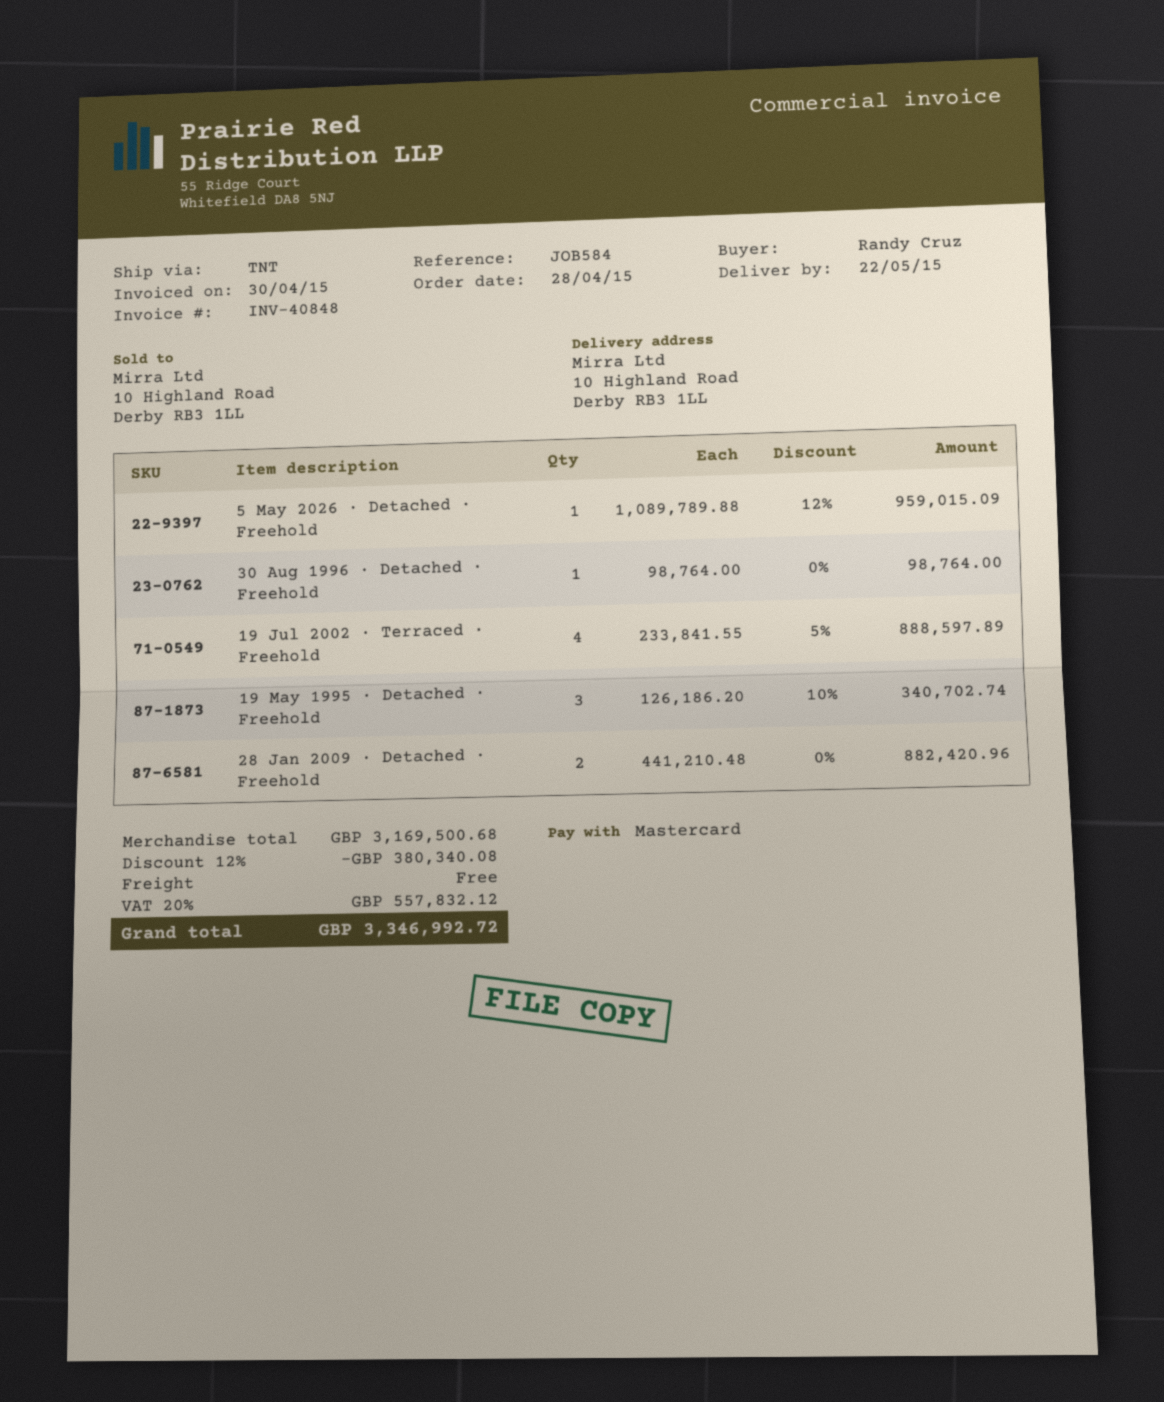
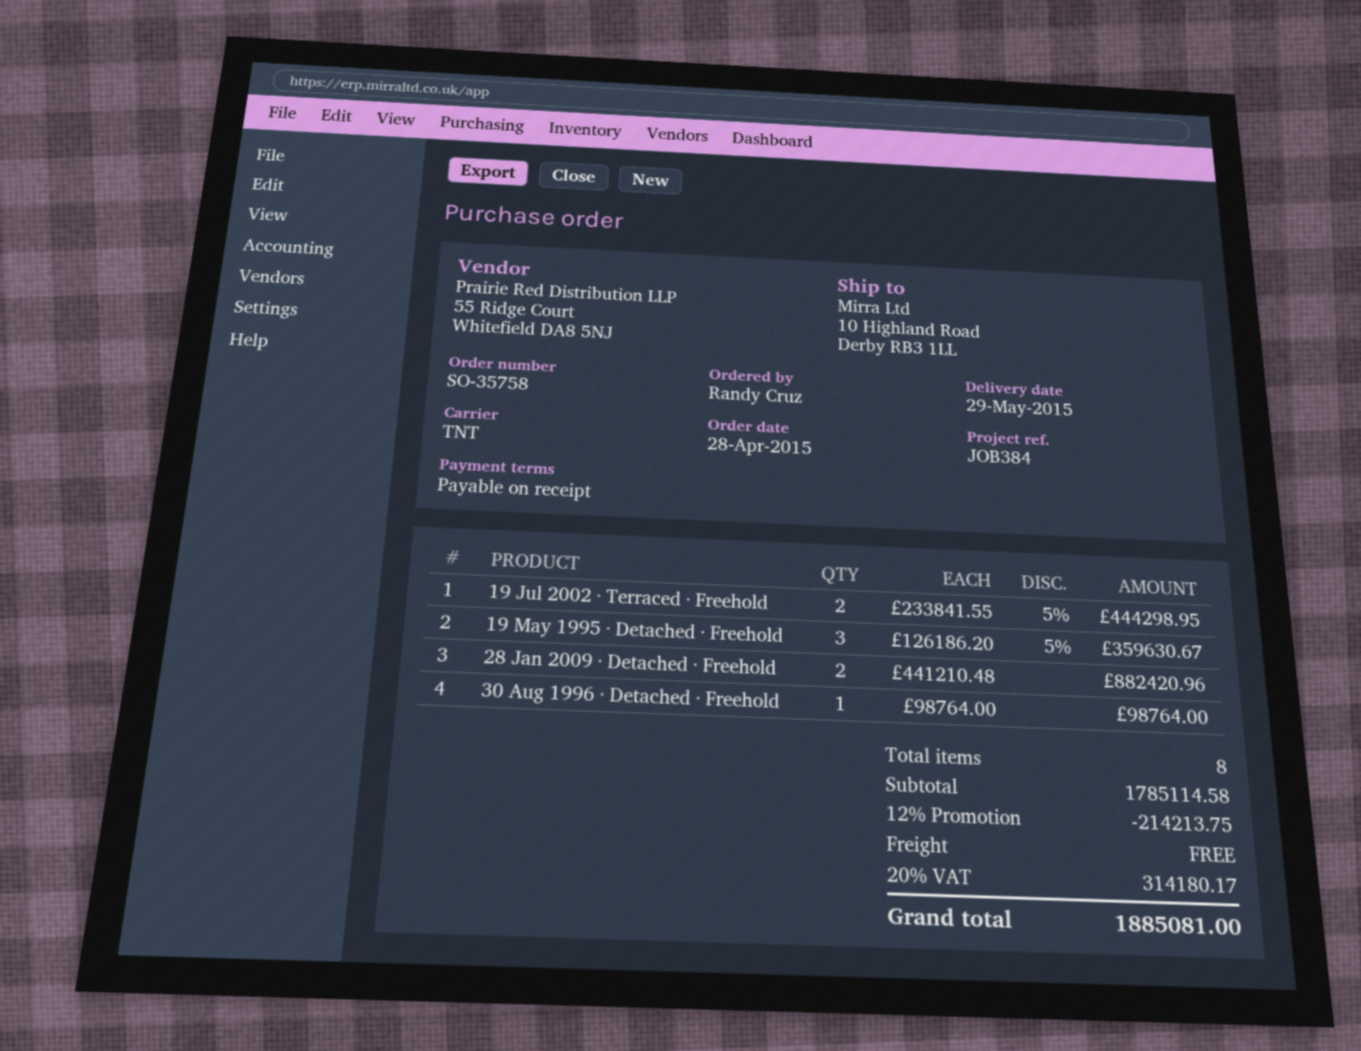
delivery date: 2015-05-22 -> 2015-05-29
reference: JOB584 -> JOB384
5 May 2026 · Detached · Freehold: 1 x 1089789.88 - 12% = 959015.09 -> none
19 Jul 2002 · Terraced · Freehold: 4 x 233841.55 - 5% = 888597.89 -> 2 x 233841.55 - 5% = 444298.95
19 May 1995 · Detached · Freehold: 3 x 126186.20 - 10% = 340702.74 -> 3 x 126186.20 - 5% = 359630.67
subtotal: 3169500.68 -> 1785114.58
discount: 12% = 380340.08 -> 12% = 214213.75
tax: 20% = 557832.12 -> 20% = 314180.17
total: 3346992.72 -> 1885081.00

